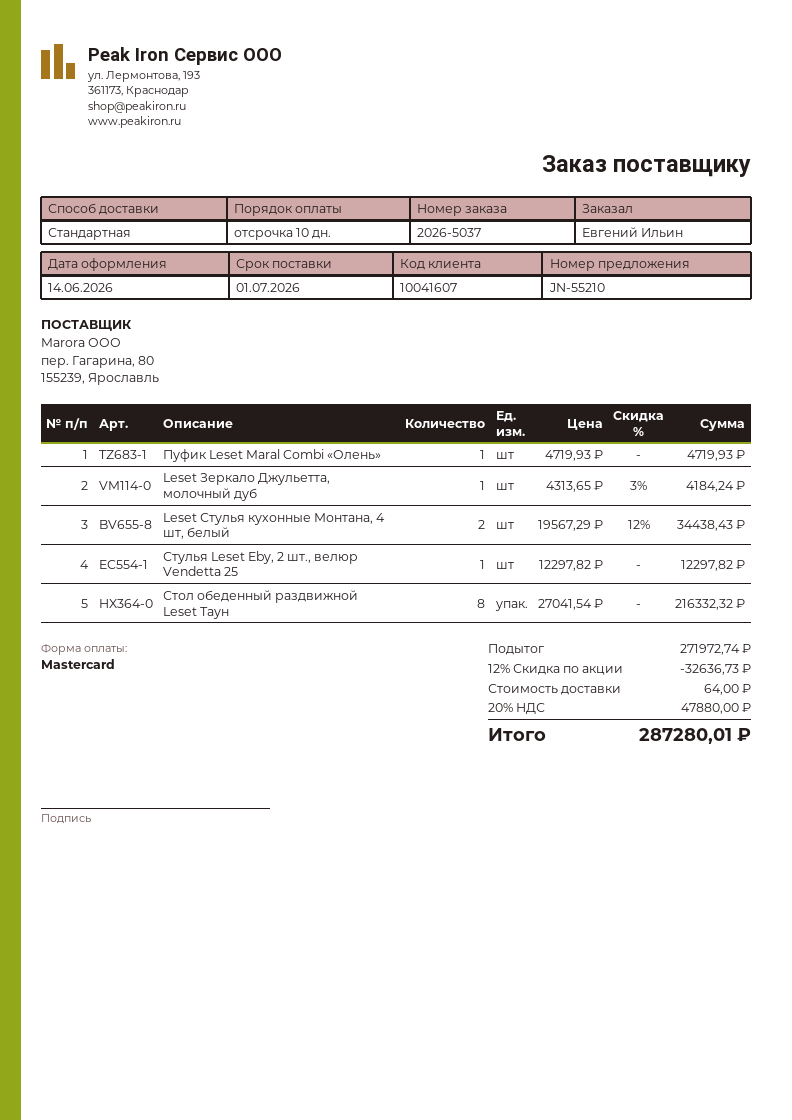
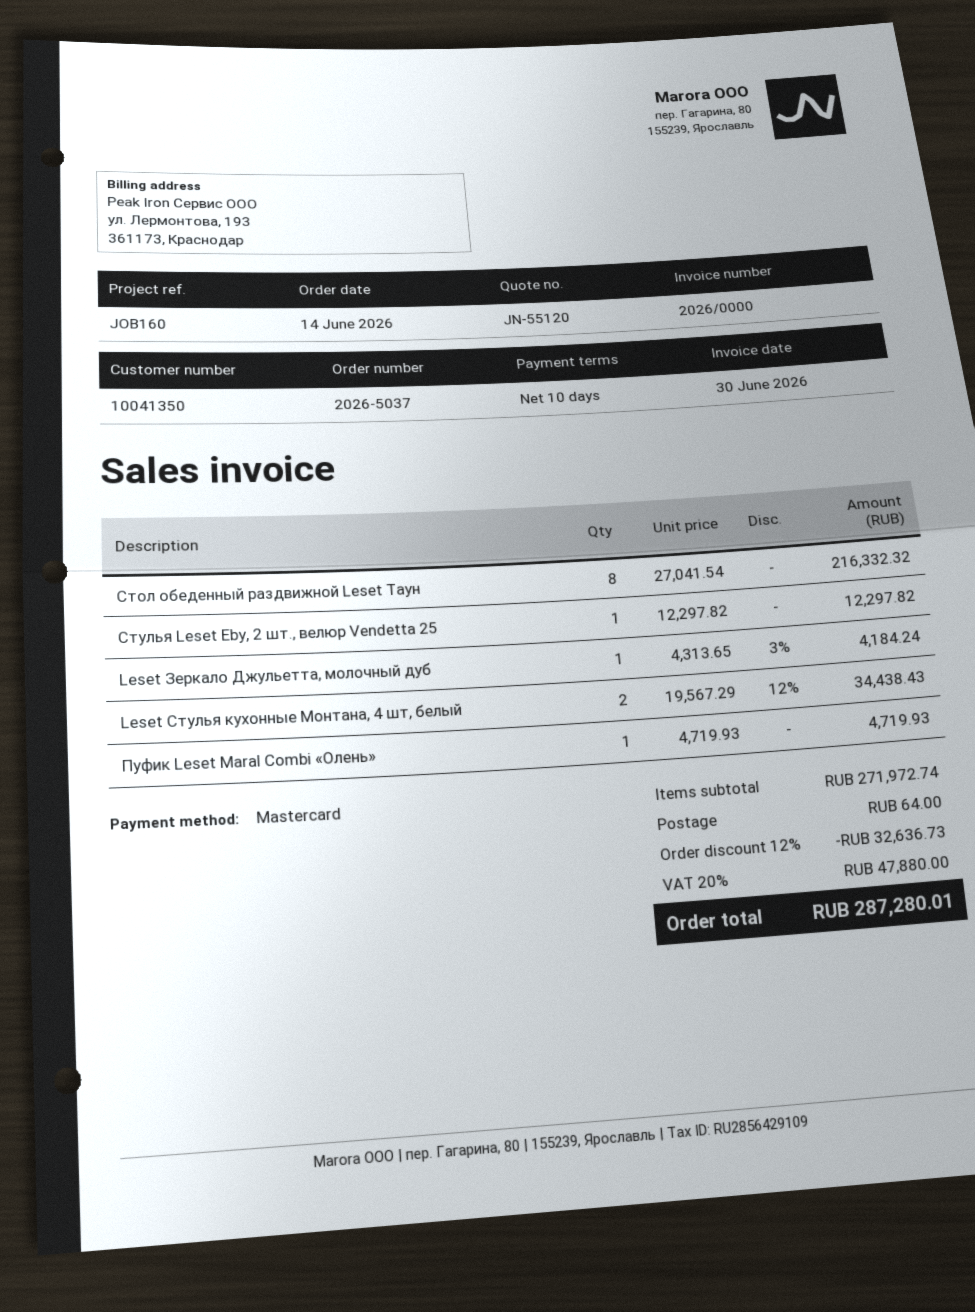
quote number: JN-55210 -> JN-55120
customer number: 10041607 -> 10041350

